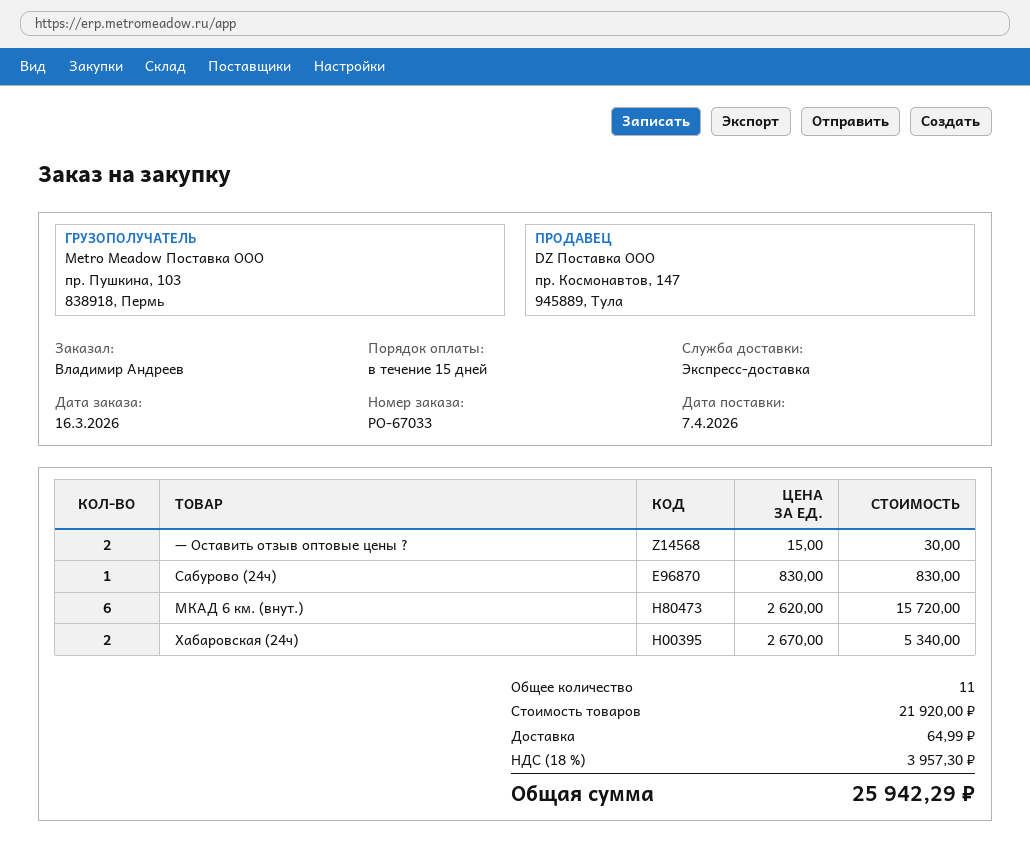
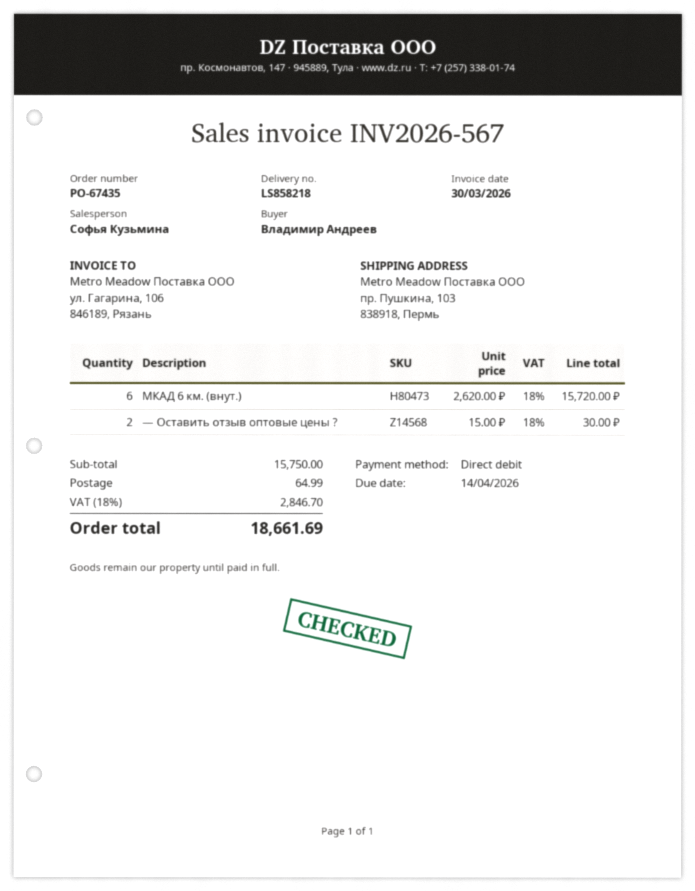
order number: PO-67033 -> PO-67435
Сабурово (24ч): 1 x 830.00 = 830.00 -> none
Хабаровская (24ч): 2 x 2670.00 = 5340.00 -> none
subtotal: 21920.00 -> 15750.00
tax: 18% = 3957.30 -> 18% = 2846.70
total: 25942.29 -> 18661.69

